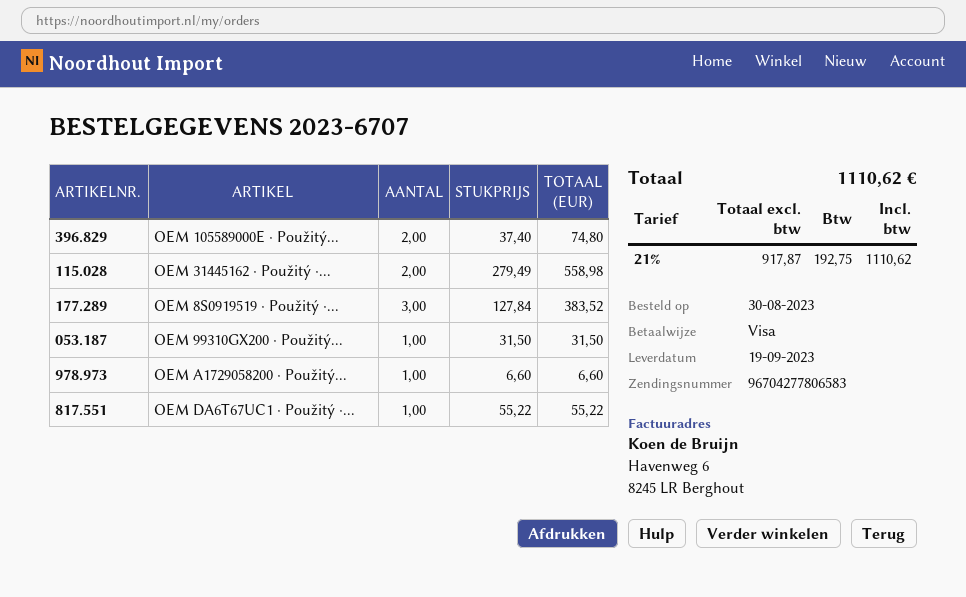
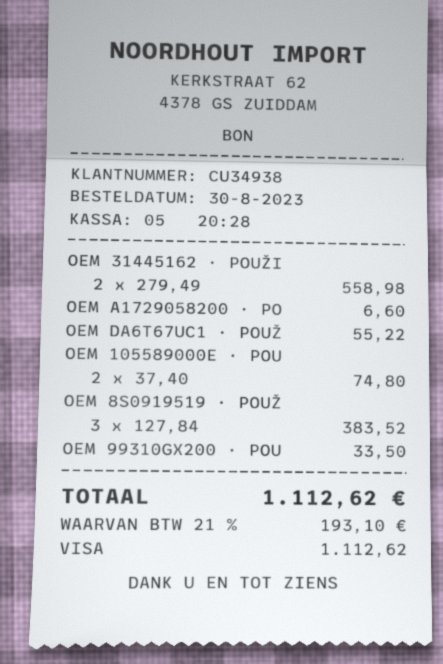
OEM 99310GX200 · Použitý...: 1 x 31.50 = 31.50 -> 1 x 33.50 = 33.50
tax: 21% = 192.75 -> 21% = 193.10
total: 1110.62 -> 1112.62

